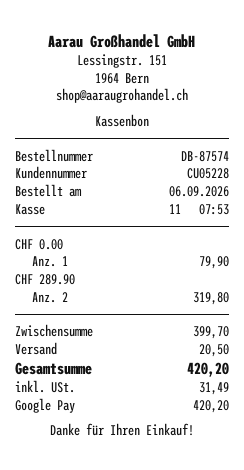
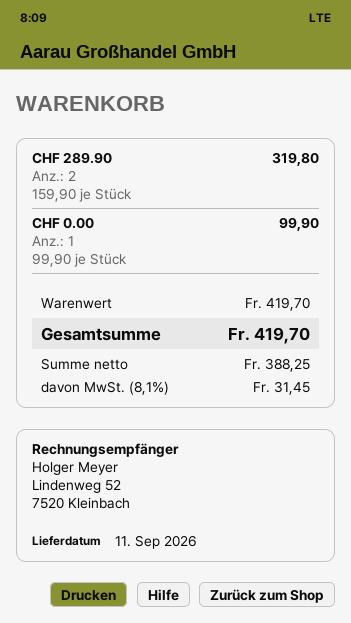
CHF 0.00: 1 for 79.90 -> 1 for 99.90
subtotal: 399.70 -> 419.70
shipping: 20.50 -> none
tax: 31.49 -> 31.45
total: 420.20 -> 419.70

